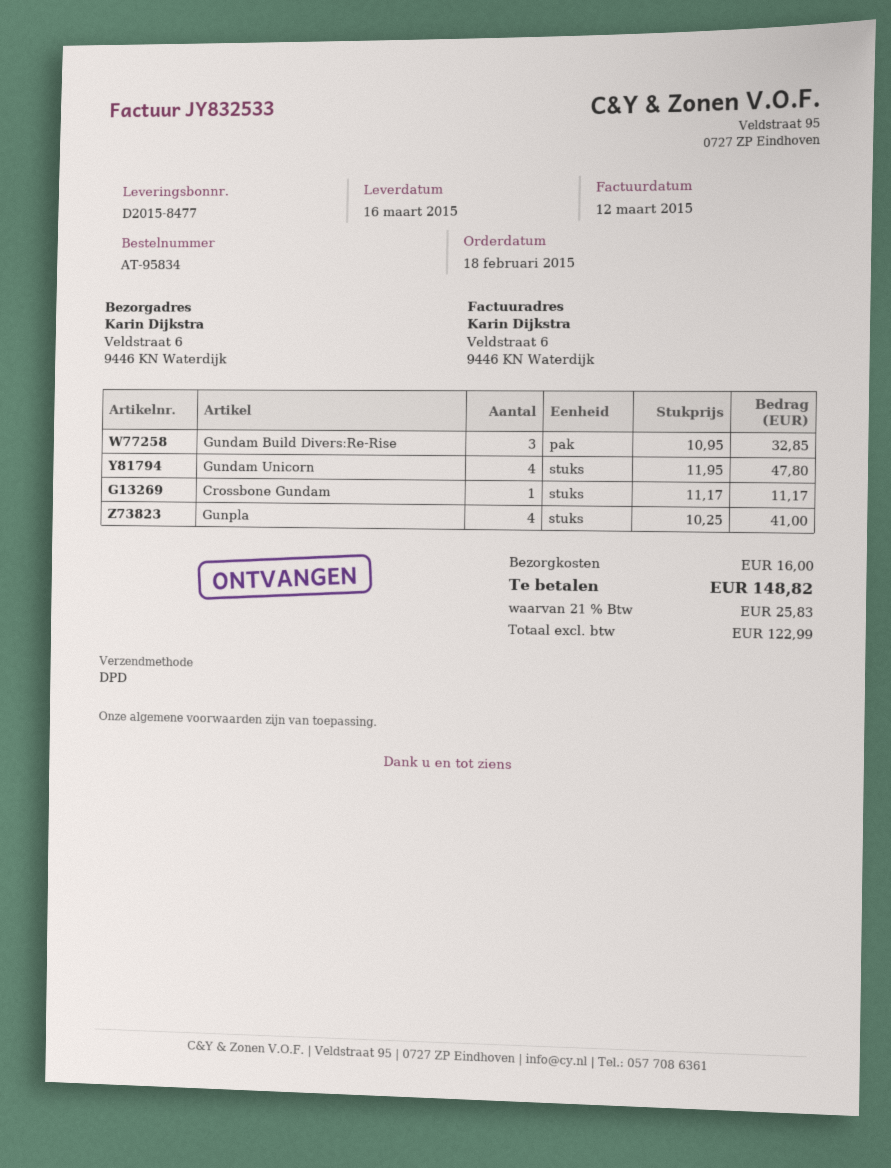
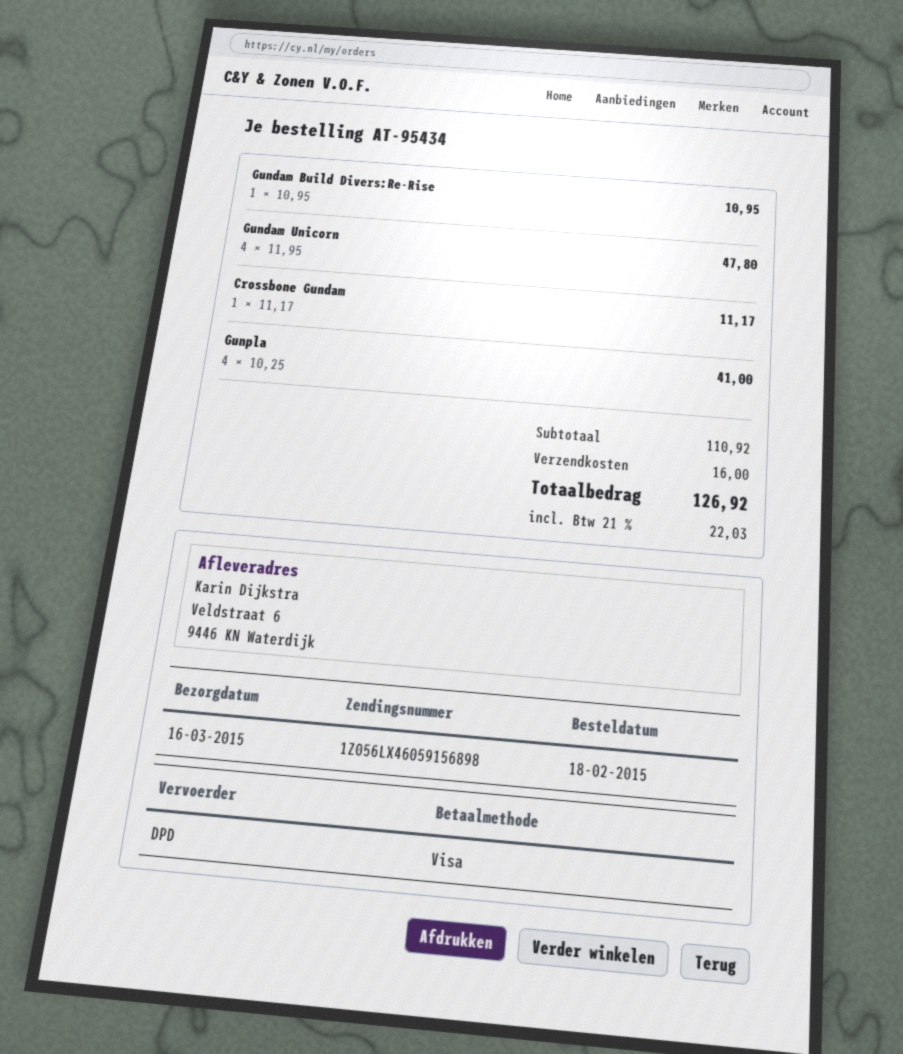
order number: AT-95834 -> AT-95434
Gundam Build Divers:Re-Rise: 3 x 10.95 = 32.85 -> 1 x 10.95 = 10.95
tax: 21% = 25.83 -> 21% = 22.03
total: 148.82 -> 126.92

